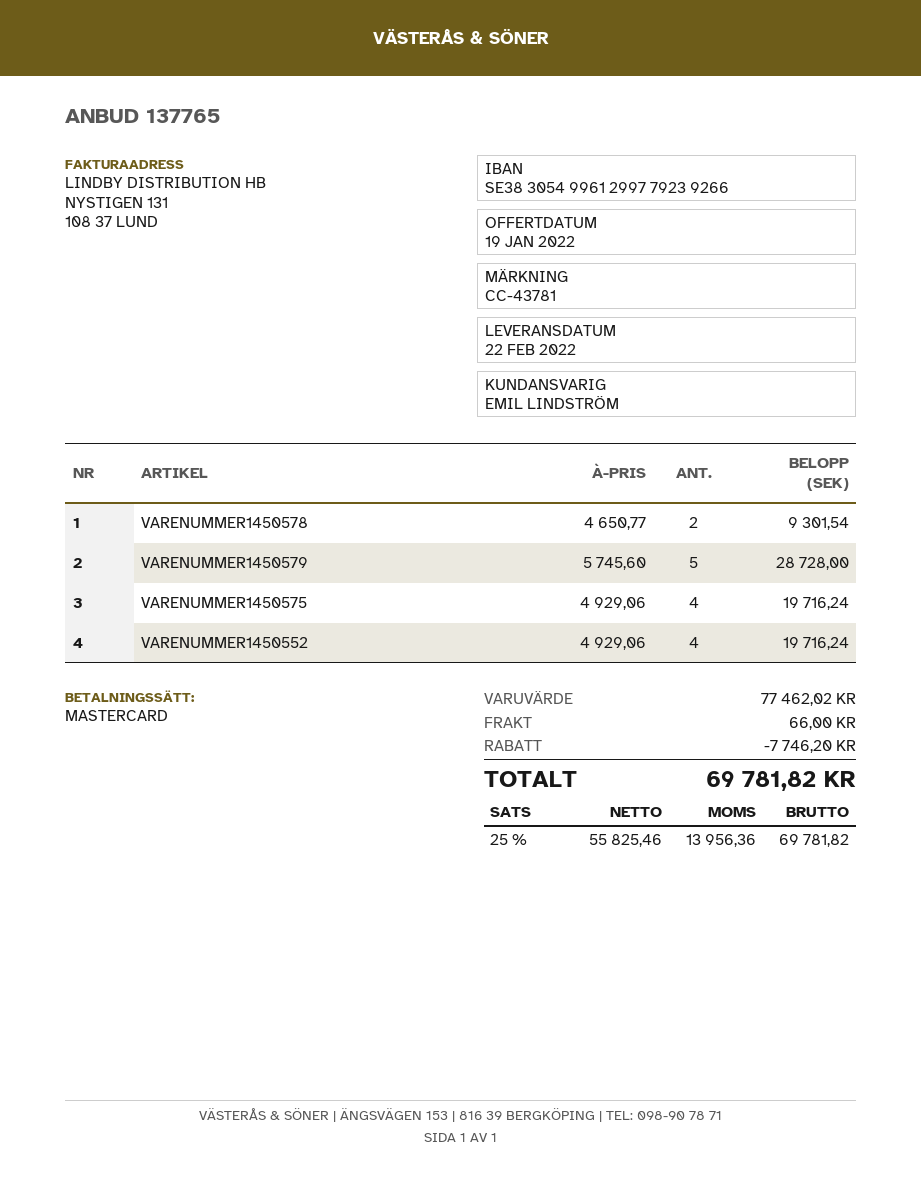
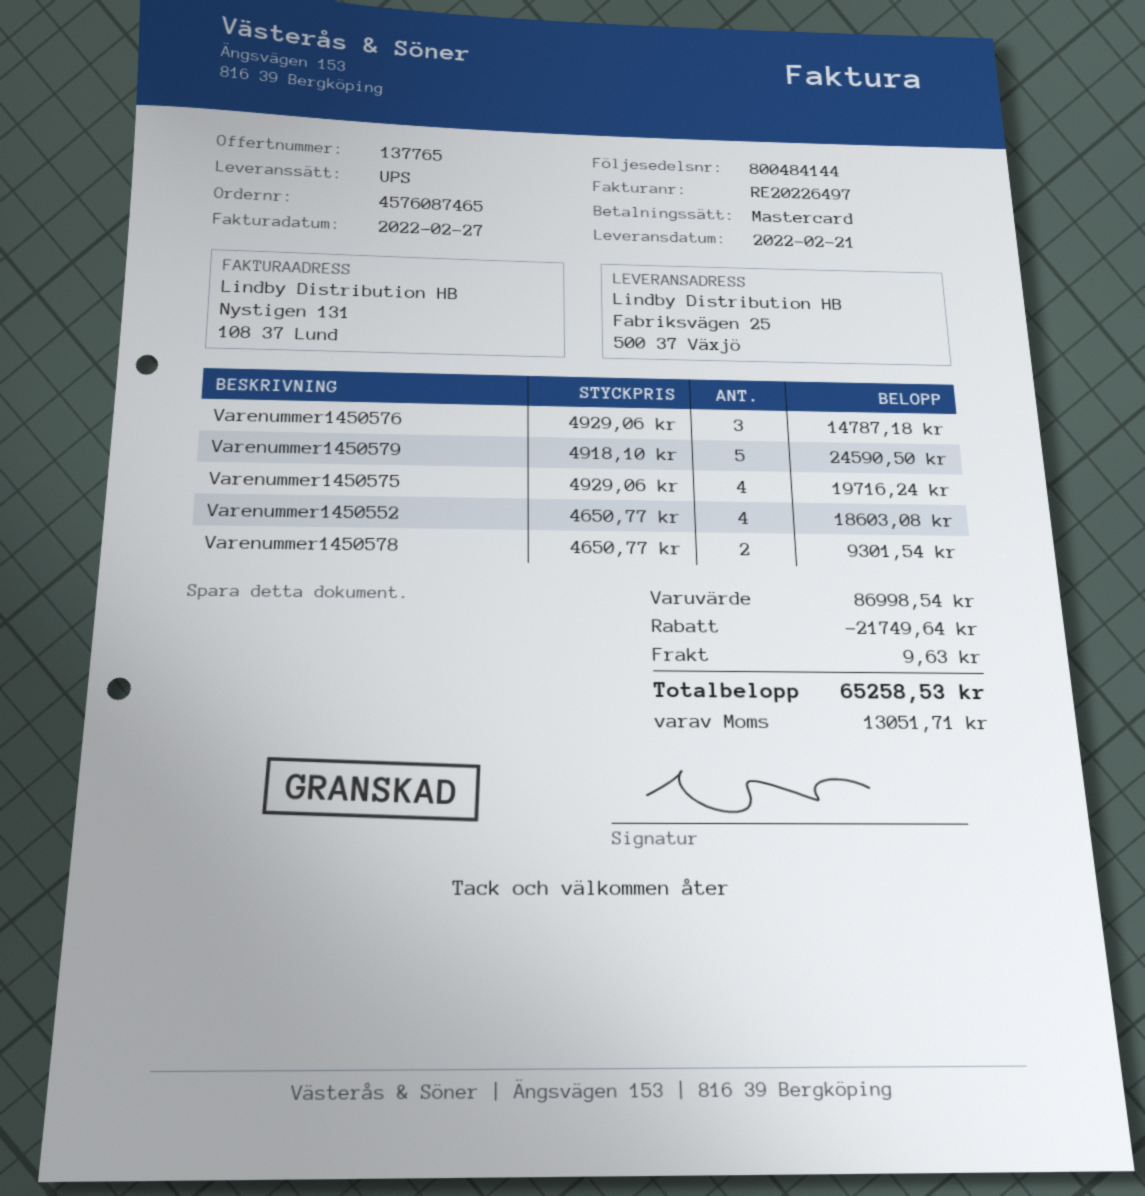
delivery date: 2022-02-22 -> 2022-02-21
VARENUMMER1450579: 5 x 5745.60 = 28728.00 -> 5 x 4918.10 = 24590.50
VARENUMMER1450552: 4 x 4929.06 = 19716.24 -> 4 x 4650.77 = 18603.08
Varenummer1450576: none -> 3 x 4929.06 = 14787.18
subtotal: 77462.02 -> 86998.54
discount: 7746.20 -> 21749.64
shipping: 66.00 -> 9.63
tax: 13956.36 -> 13051.71
total: 69781.82 -> 65258.53

